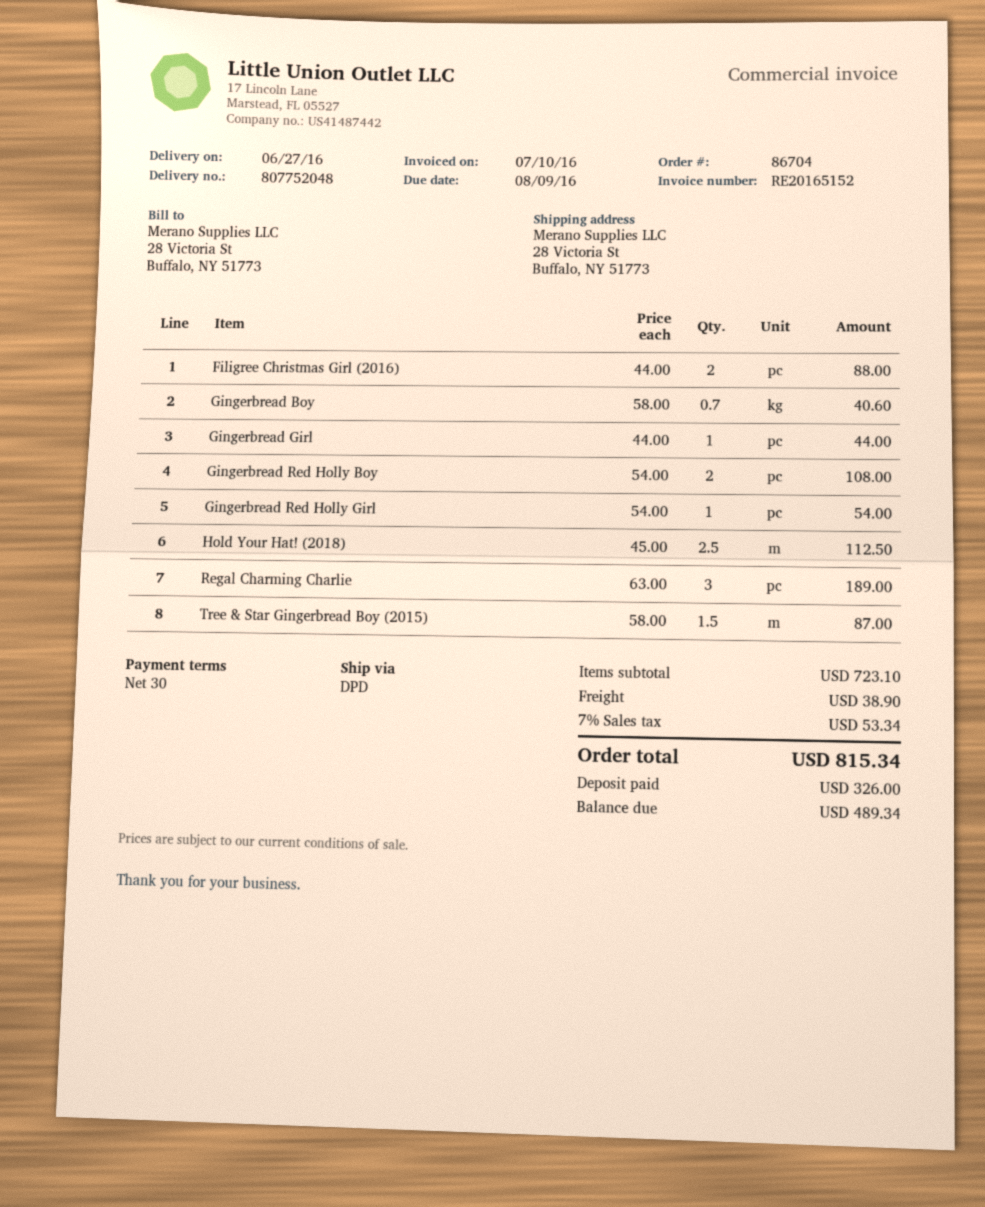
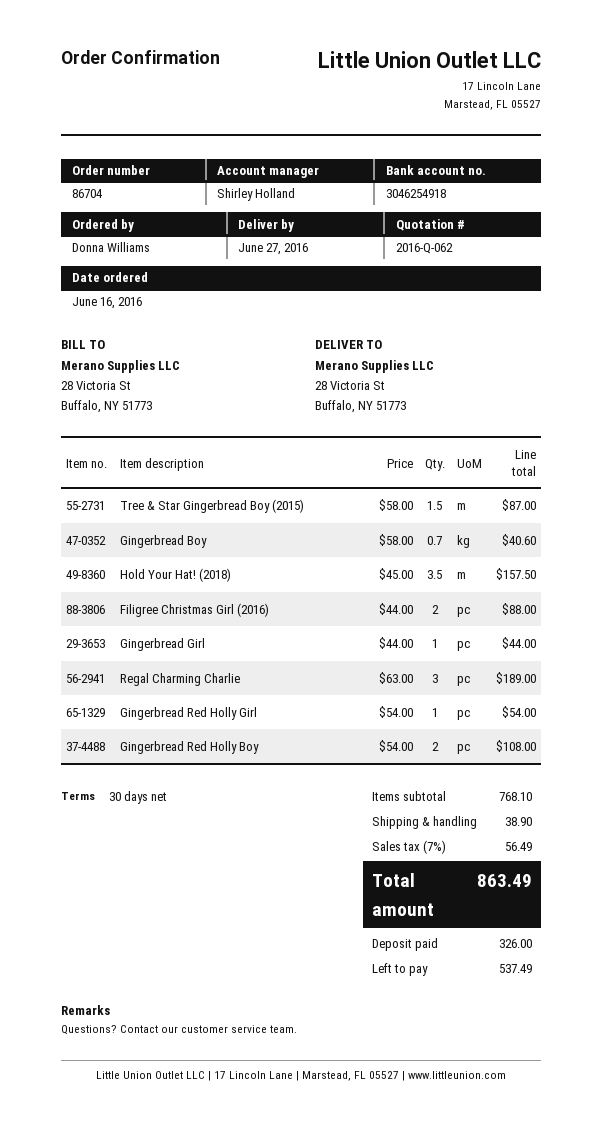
Hold Your Hat! (2018): 2.5 x 45.00 = 112.50 -> 3.5 x 45.00 = 157.50
subtotal: 723.10 -> 768.10
tax: 7% = 53.34 -> 7% = 56.49
total: 815.34 -> 863.49
balance: 489.34 -> 537.49

